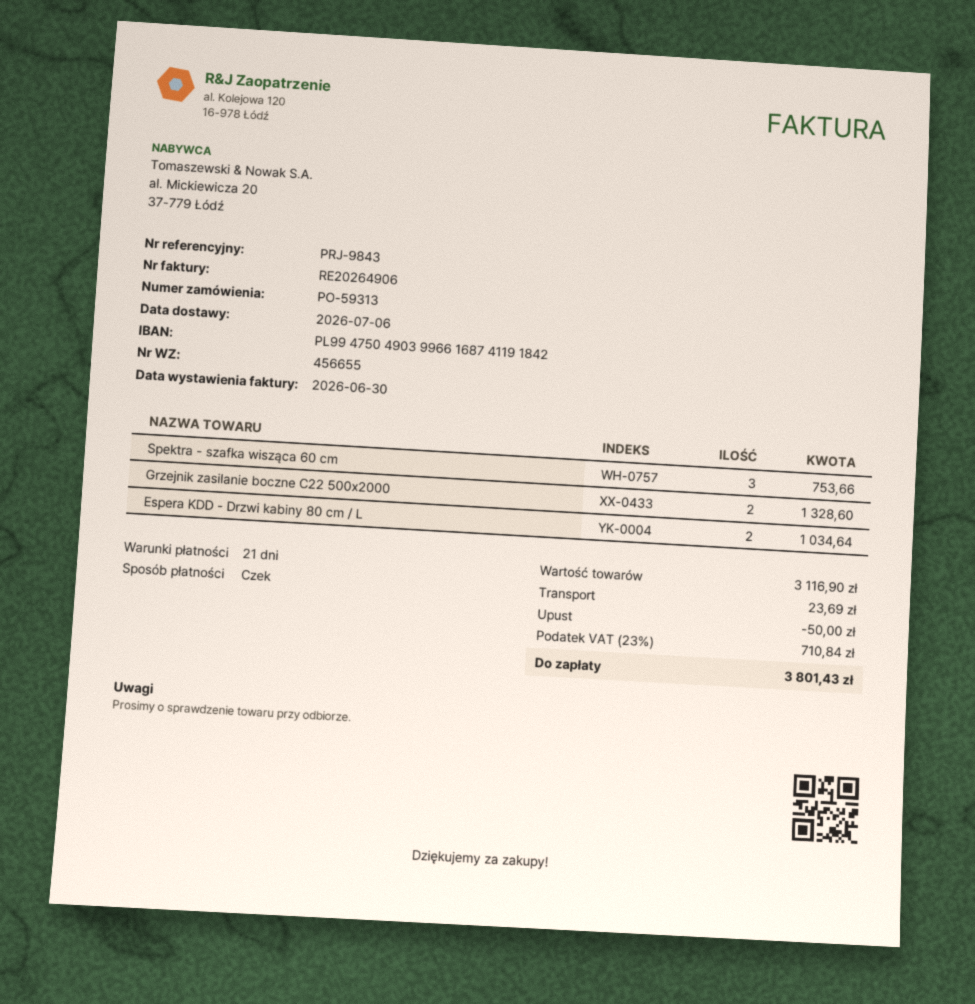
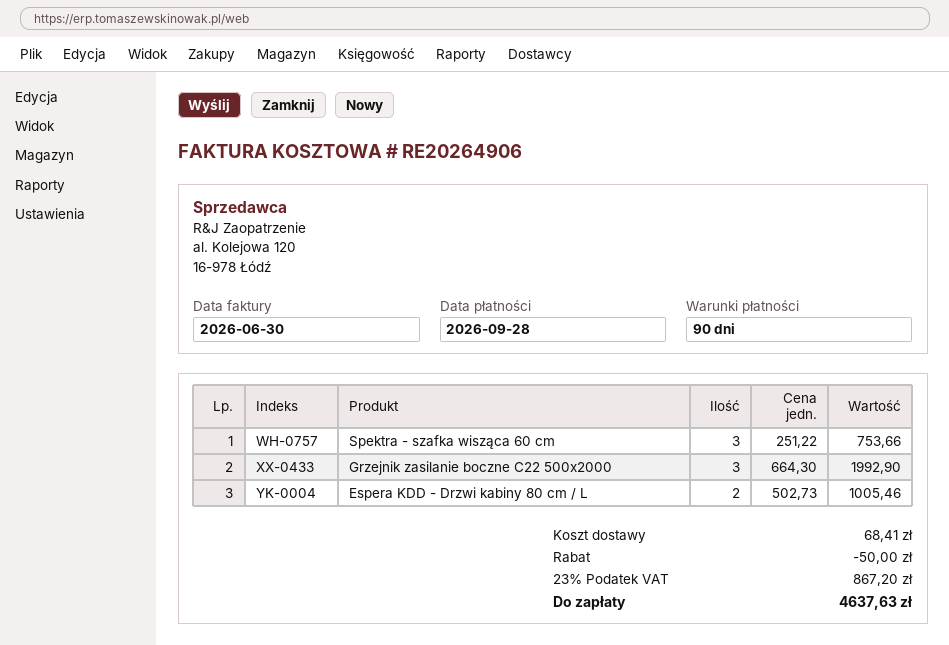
payment terms: 21 days -> 90 days
Grzejnik zasilanie boczne C22 500x2000: 2 for 1328.60 -> 3 for 1992.90
Espera KDD - Drzwi kabiny 80 cm / L: 2 for 1034.64 -> 2 for 1005.46
shipping: 23.69 -> 68.41
tax: 23% = 710.84 -> 23% = 867.20
total: 3801.43 -> 4637.63

